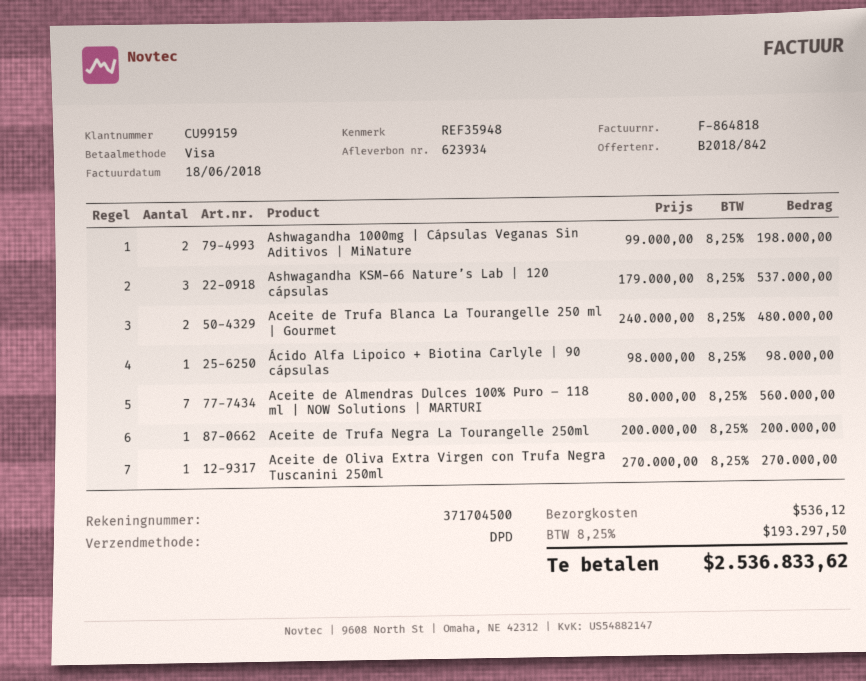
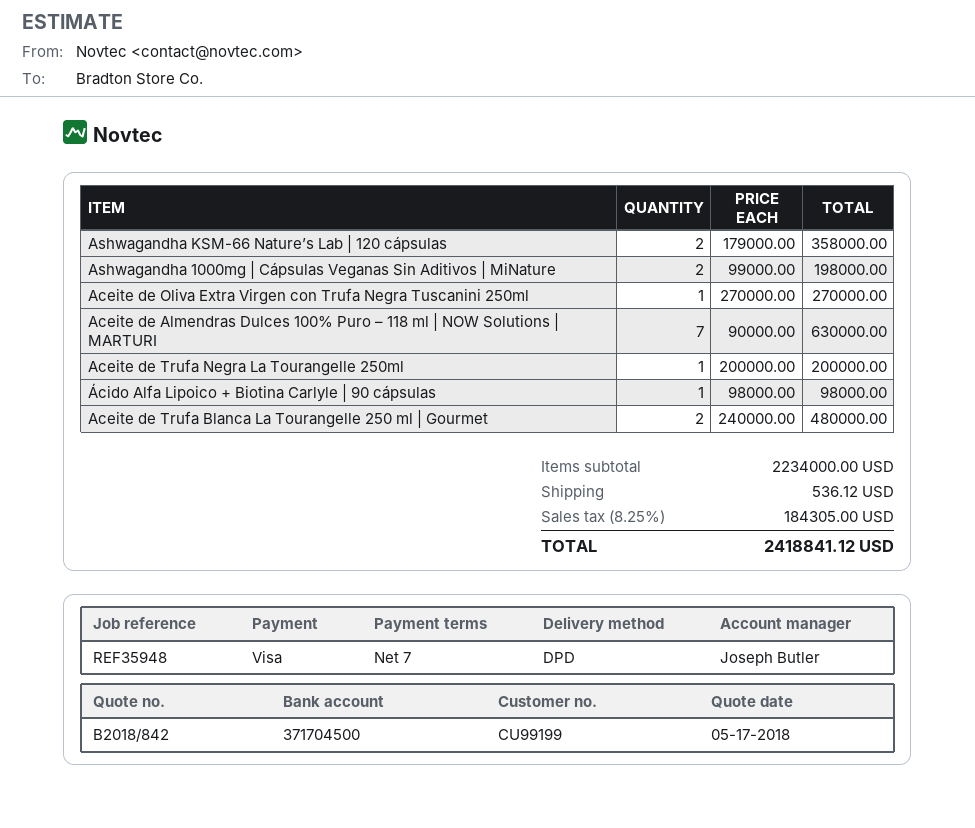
customer number: CU99159 -> CU99199
Ashwagandha KSM-66 Nature’s Lab | 120 cápsulas: 3 x 179000.00 = 537000.00 -> 2 x 179000.00 = 358000.00
Aceite de Almendras Dulces 100% Puro – 118 ml | NOW Solutions | MARTURI: 7 x 80000.00 = 560000.00 -> 7 x 90000.00 = 630000.00
tax: 8.25% = 193297.50 -> 8.25% = 184305.00
total: 2536833.62 -> 2418841.12

